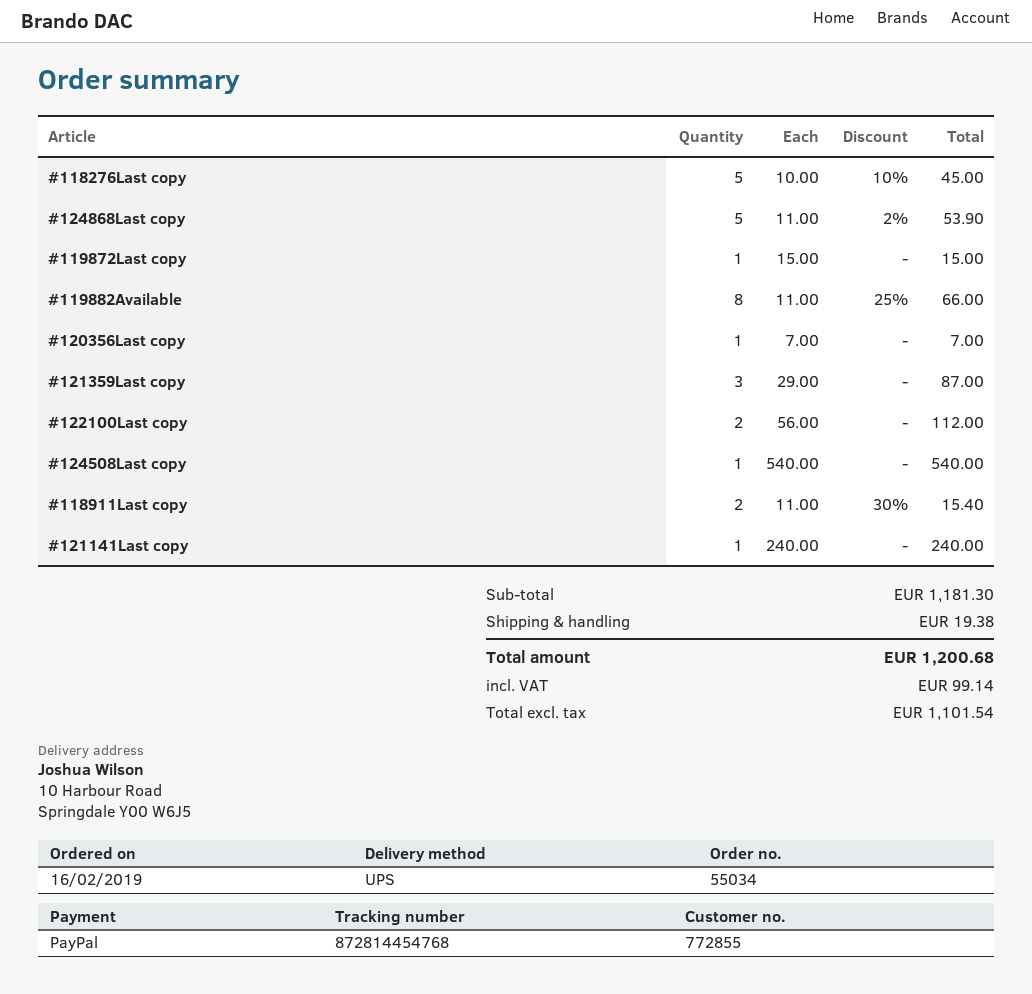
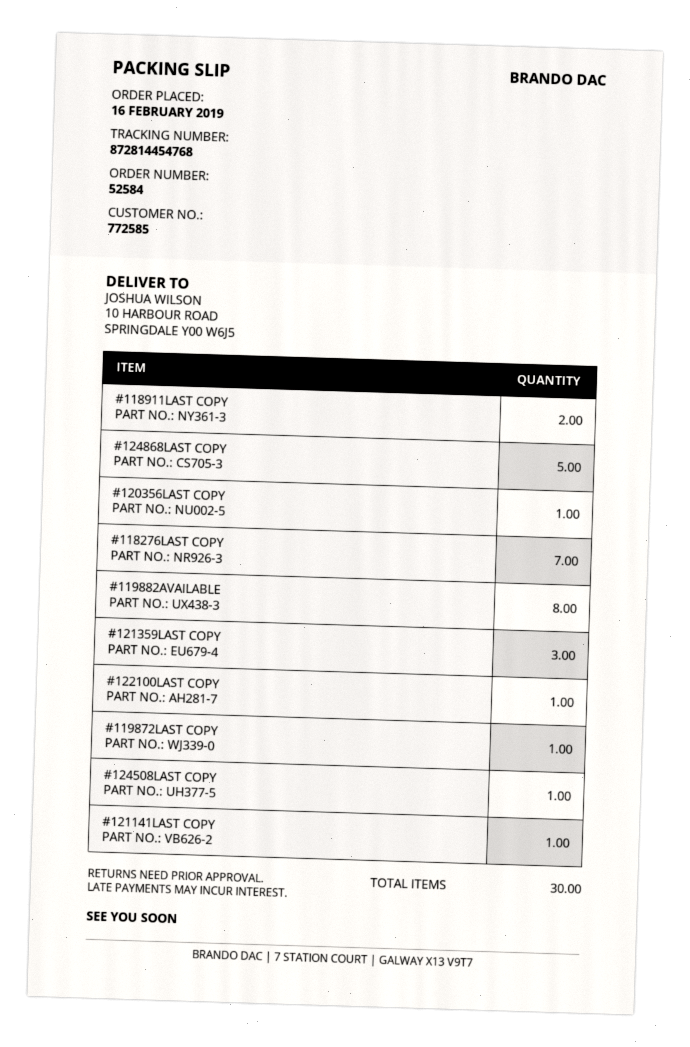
order number: 55034 -> 52584
customer number: 772855 -> 772585
#118276Last copy: 5 -> 7
#122100Last copy: 2 -> 1

